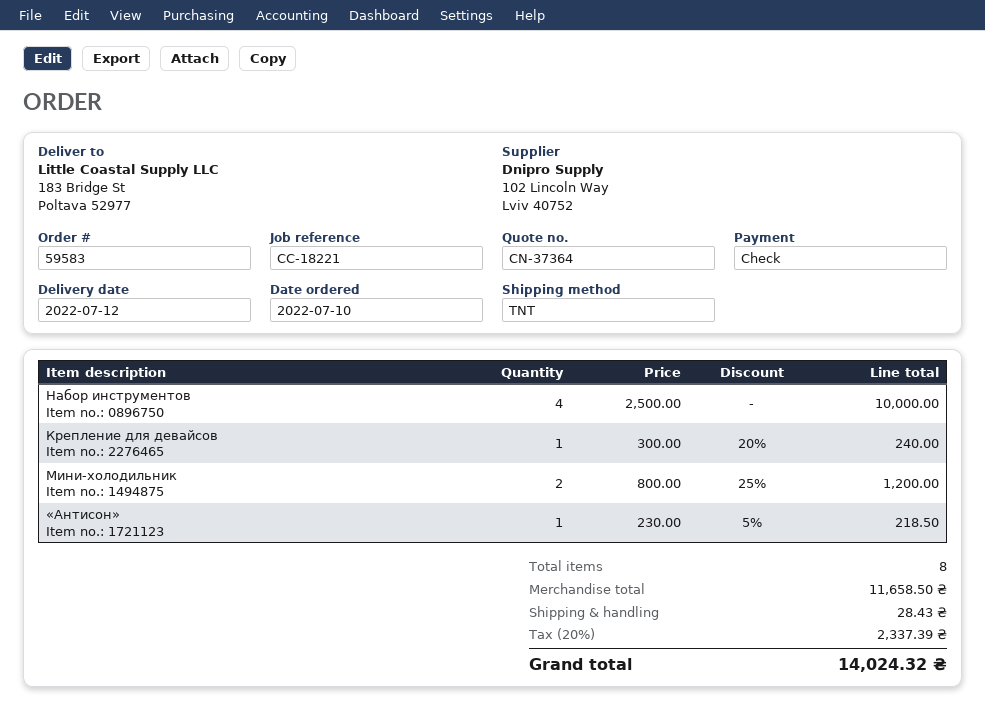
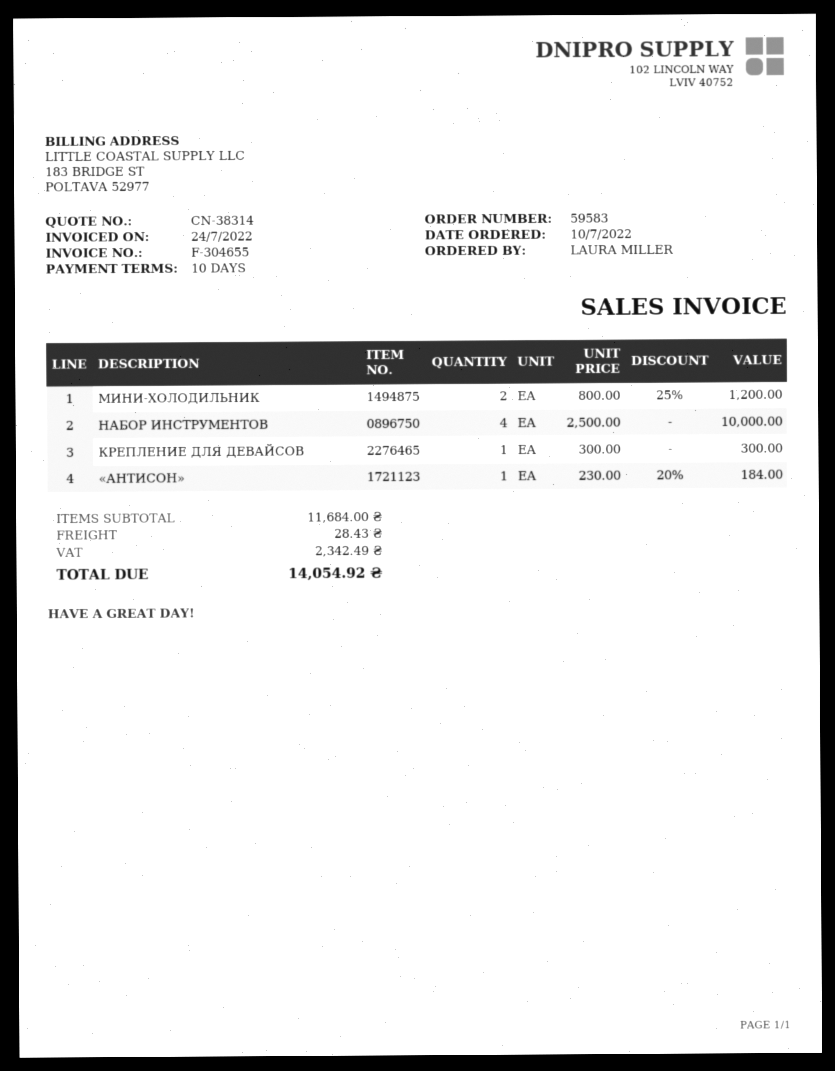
quote number: CN-37364 -> CN-38314
Крепление для девайсов: 1 x 300.00 - 20% = 240.00 -> 1 x 300.00 = 300.00
«Антисон»: 1 x 230.00 - 5% = 218.50 -> 1 x 230.00 - 20% = 184.00
subtotal: 11658.50 -> 11684.00
tax: 2337.39 -> 2342.49
total: 14024.32 -> 14054.92

